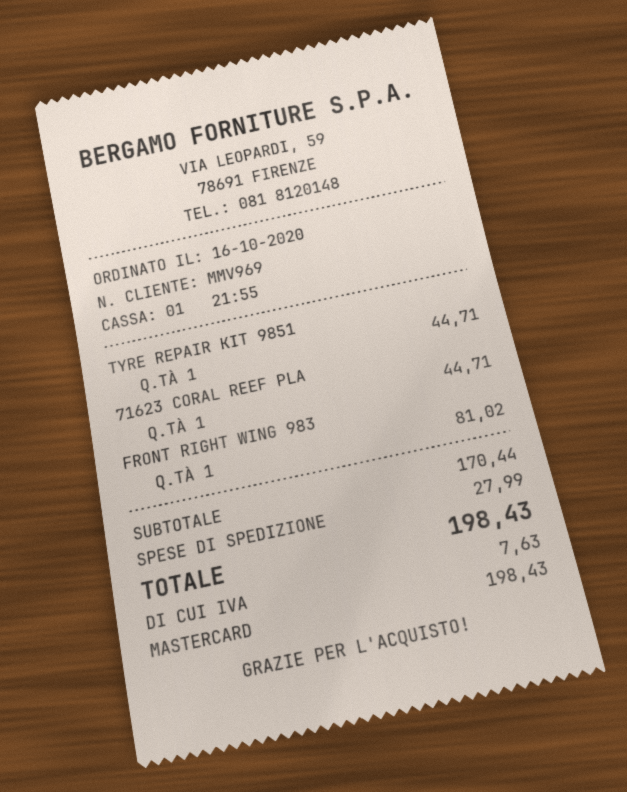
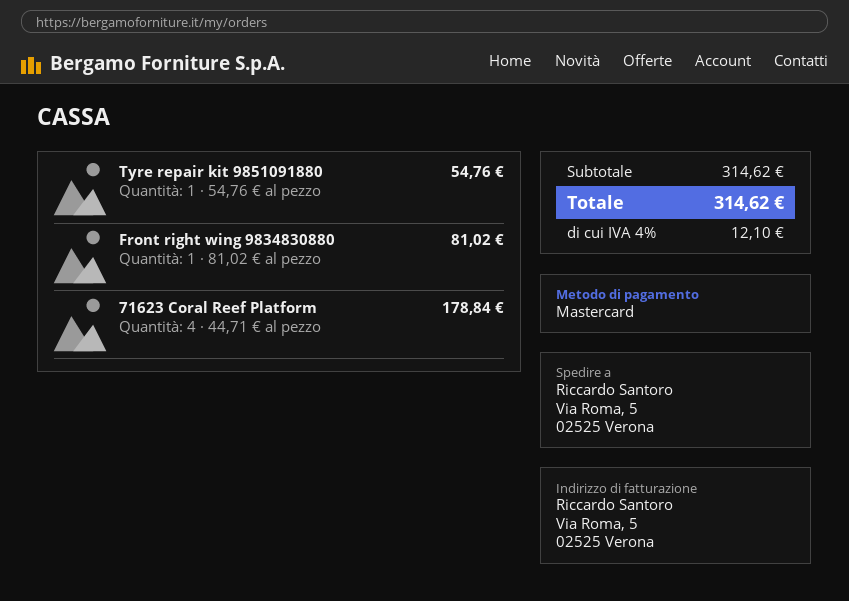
TYRE REPAIR KIT 9851: 1 for 44.71 -> 1 for 54.76
71623 CORAL REEF PLA: 1 for 44.71 -> 4 for 178.84
subtotal: 170.44 -> 314.62
shipping: 27.99 -> none
tax: 7.63 -> 12.10
total: 198.43 -> 314.62

